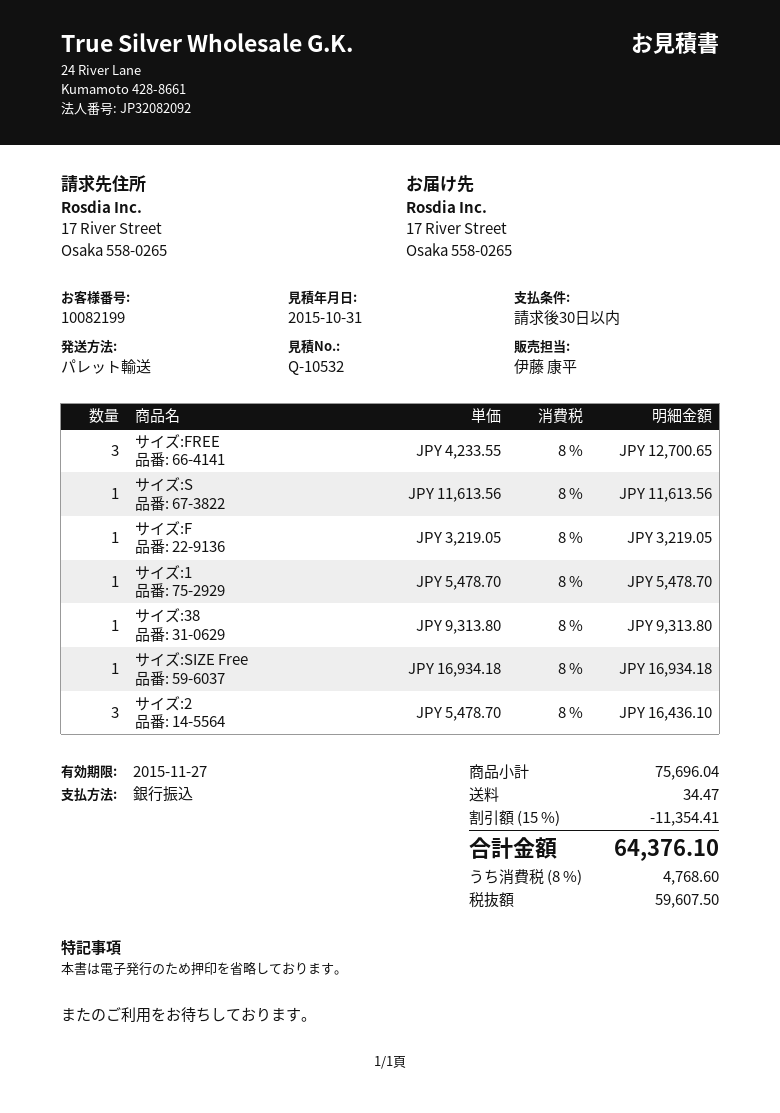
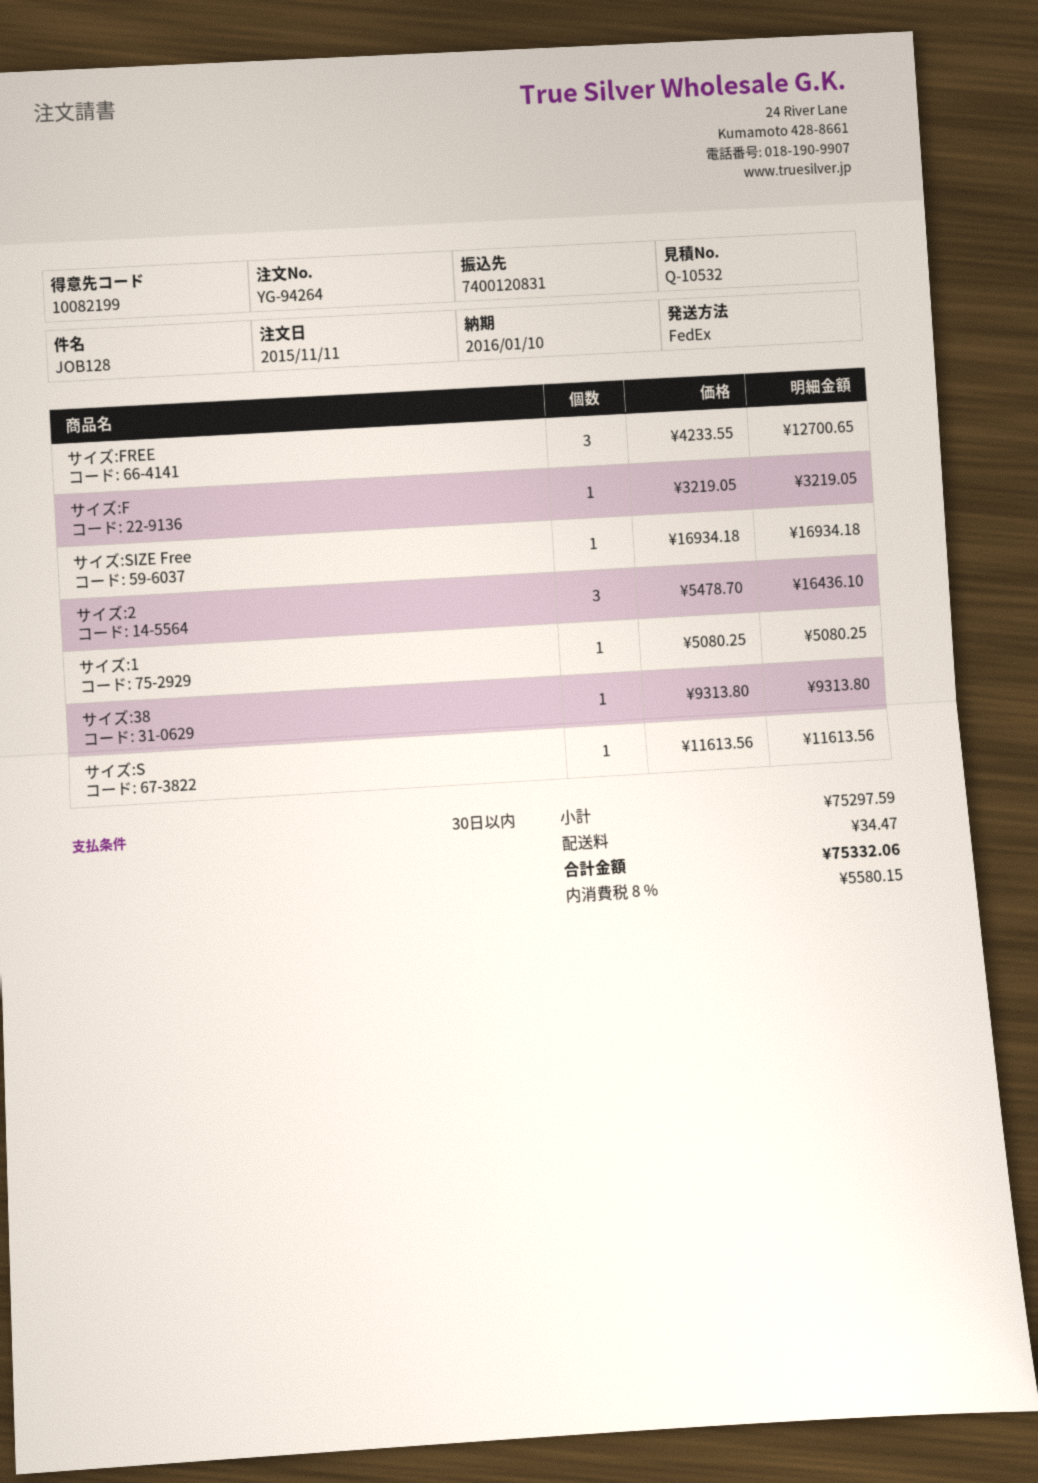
shipping method: pallet freight -> FedEx
サイズ:1: 1 x 5478.70 = 5478.70 -> 1 x 5080.25 = 5080.25
subtotal: 75696.04 -> 75297.59
discount: 15% = 11354.41 -> none
tax: 8% = 4768.60 -> 8% = 5580.15
total: 64376.10 -> 75332.06

